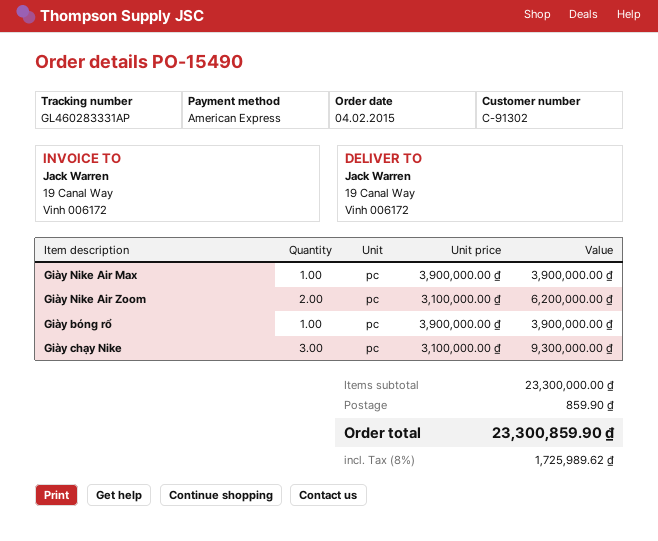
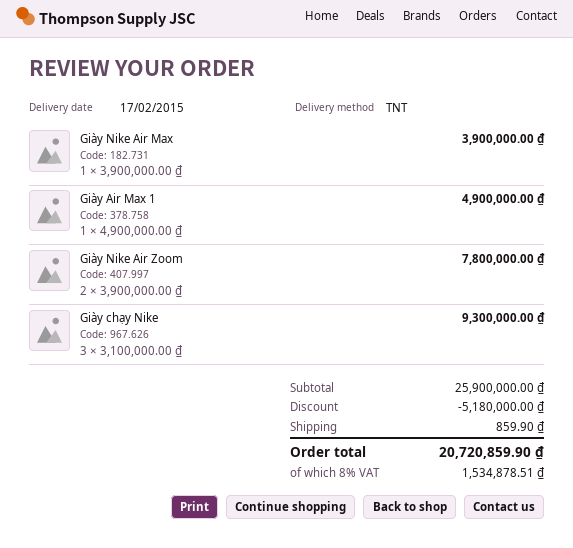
Giày Nike Air Zoom: 2 x 3100000.00 = 6200000.00 -> 2 x 3900000.00 = 7800000.00
Giày bóng rổ: 1 x 3900000.00 = 3900000.00 -> none
Giày Air Max 1: none -> 1 x 4900000.00 = 4900000.00
subtotal: 23300000.00 -> 25900000.00
discount: none -> 5180000.00
tax: 8% = 1725989.62 -> 8% = 1534878.51
total: 23300859.90 -> 20720859.90

